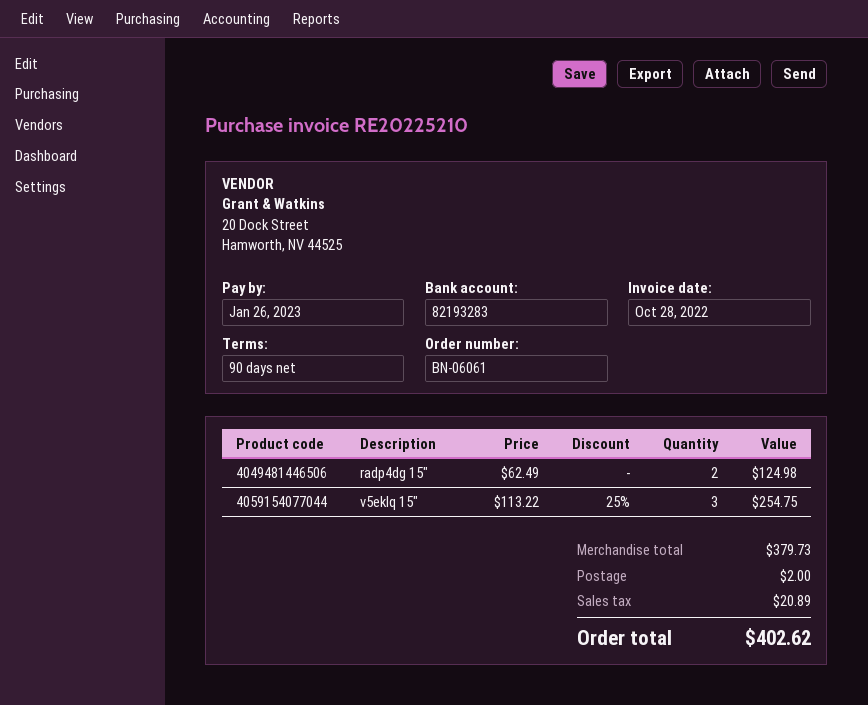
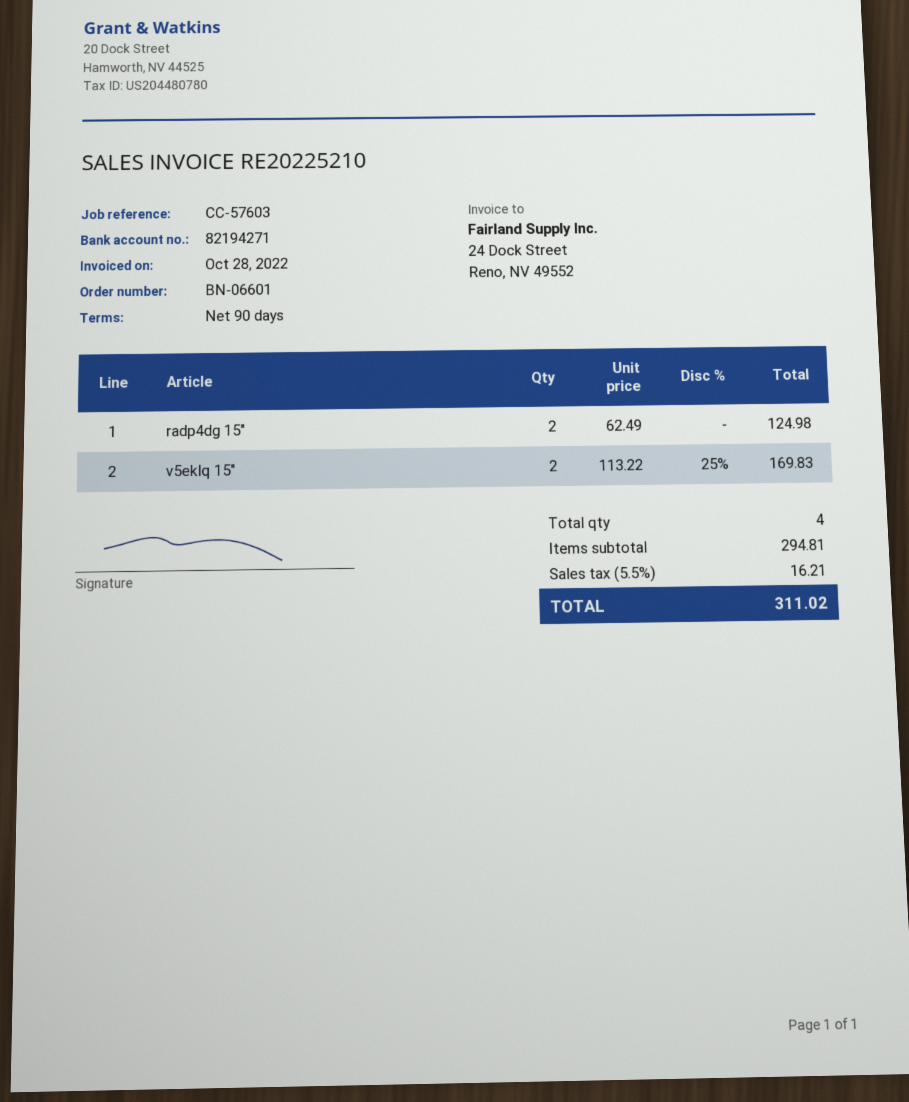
order number: BN-06061 -> BN-06601
bank account: 82193283 -> 82194271
v5eklq 15": 3 x 113.22 - 25% = 254.75 -> 2 x 113.22 - 25% = 169.83
subtotal: 379.73 -> 294.81
shipping: 2.00 -> none
tax: 20.89 -> 16.21
total: 402.62 -> 311.02

